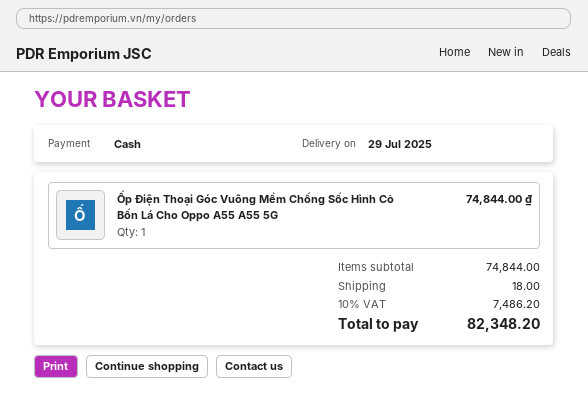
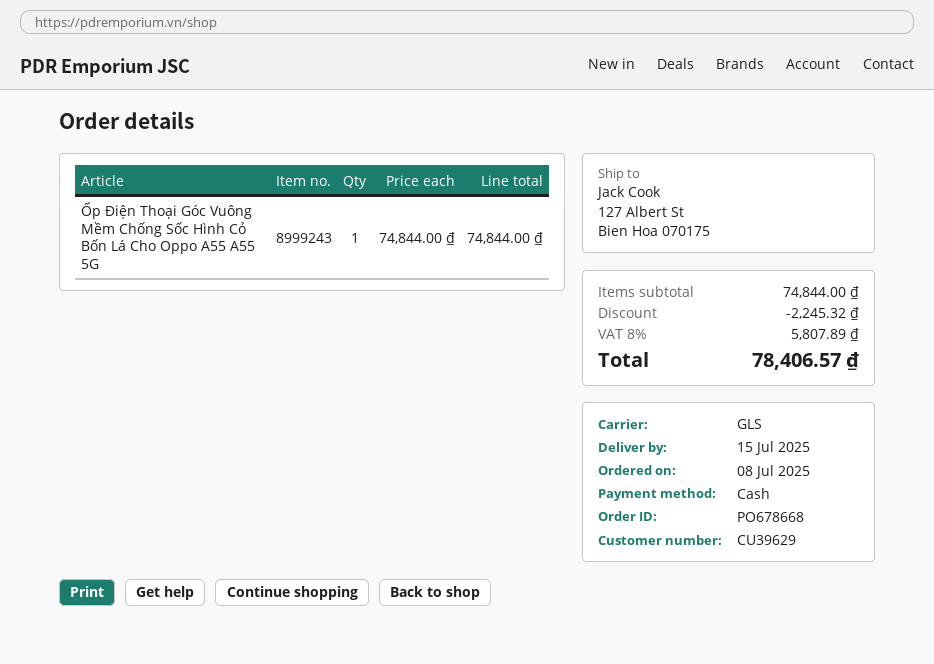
delivery date: 2025-07-29 -> 2025-07-15
discount: none -> 2245.32
shipping: 18.00 -> none
tax: 10% = 7486.20 -> 8% = 5807.89
total: 82348.20 -> 78406.57

